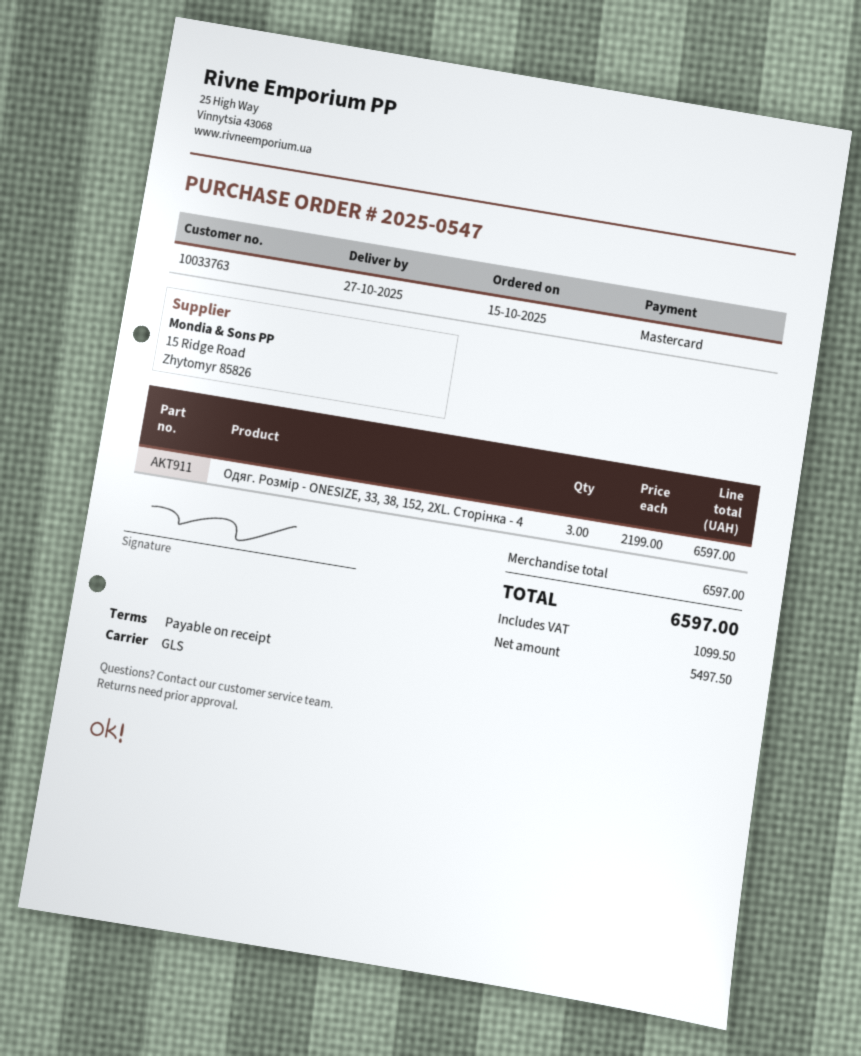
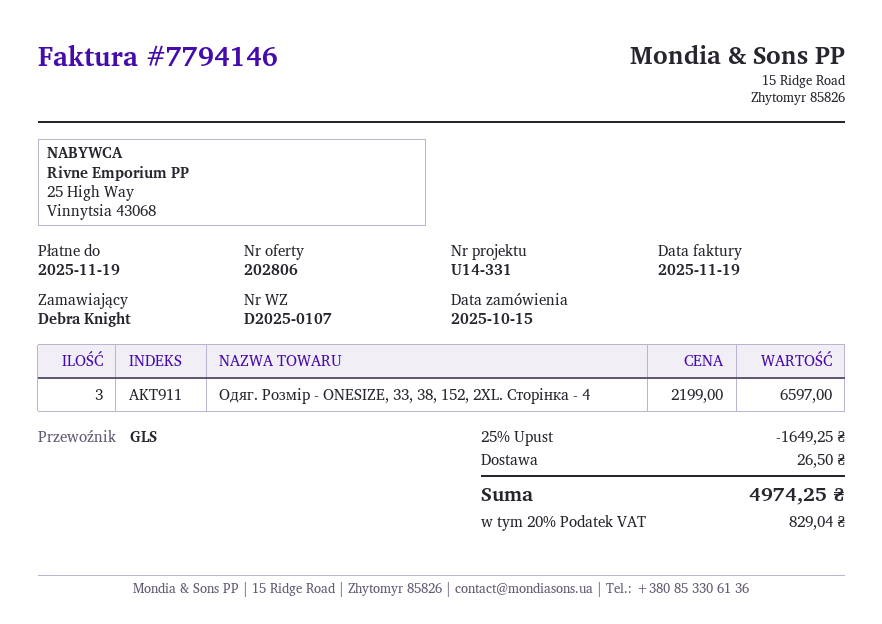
discount: none -> 25% = 1649.25
shipping: none -> 26.50
tax: 1099.50 -> 829.04
total: 6597.00 -> 4974.25

